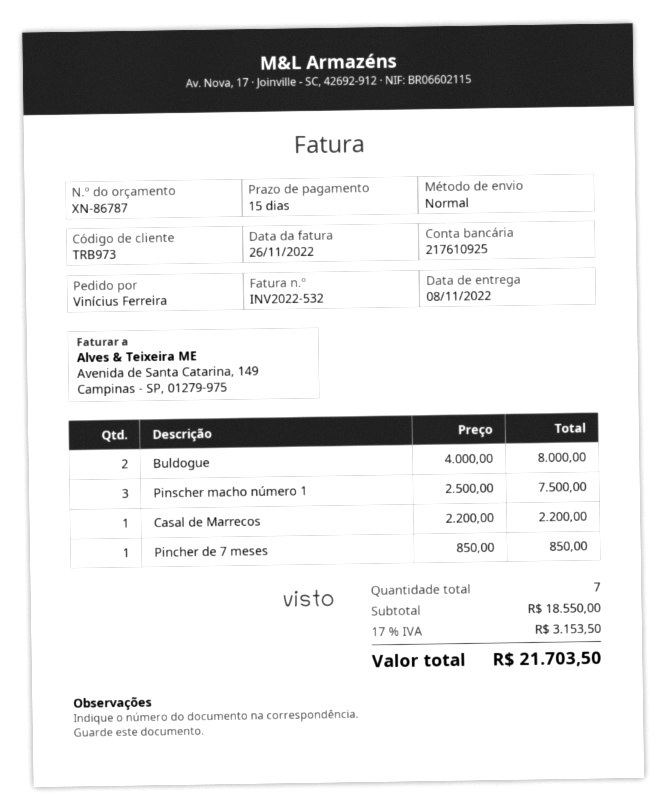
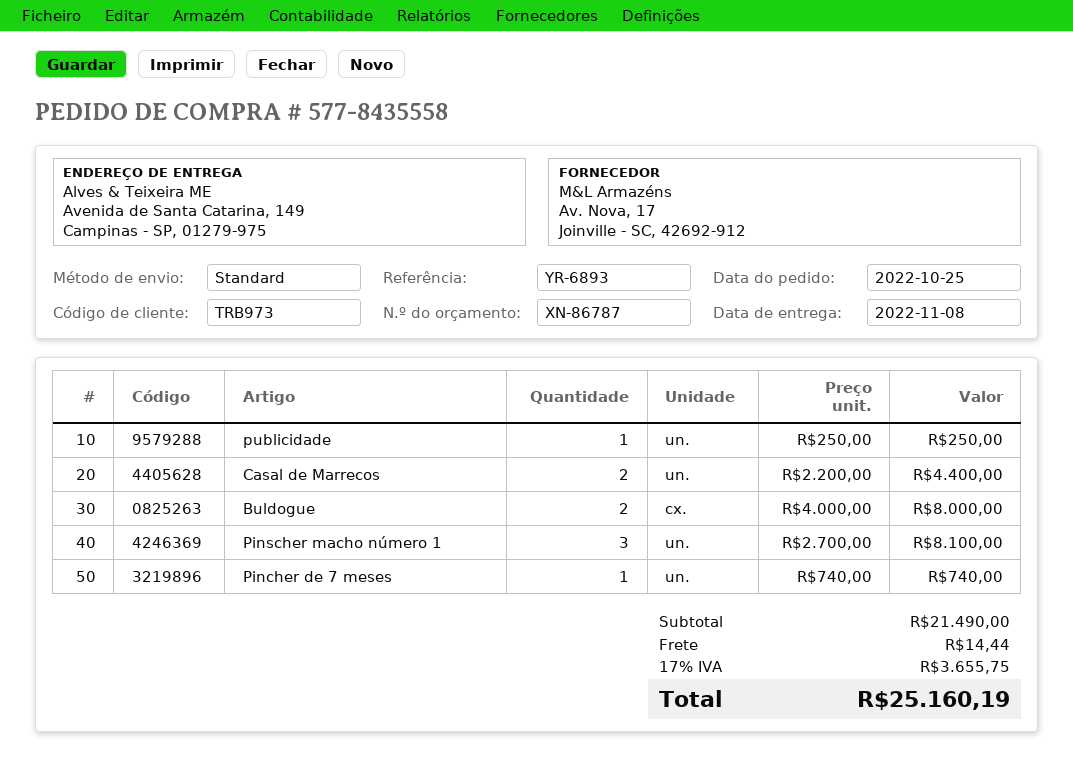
Pinscher macho número 1: 3 x 2500.00 = 7500.00 -> 3 x 2700.00 = 8100.00
Casal de Marrecos: 1 x 2200.00 = 2200.00 -> 2 x 2200.00 = 4400.00
Pincher de 7 meses: 1 x 850.00 = 850.00 -> 1 x 740.00 = 740.00
publicidade: none -> 1 x 250.00 = 250.00
subtotal: 18550.00 -> 21490.00
shipping: none -> 14.44
tax: 17% = 3153.50 -> 17% = 3655.75
total: 21703.50 -> 25160.19

